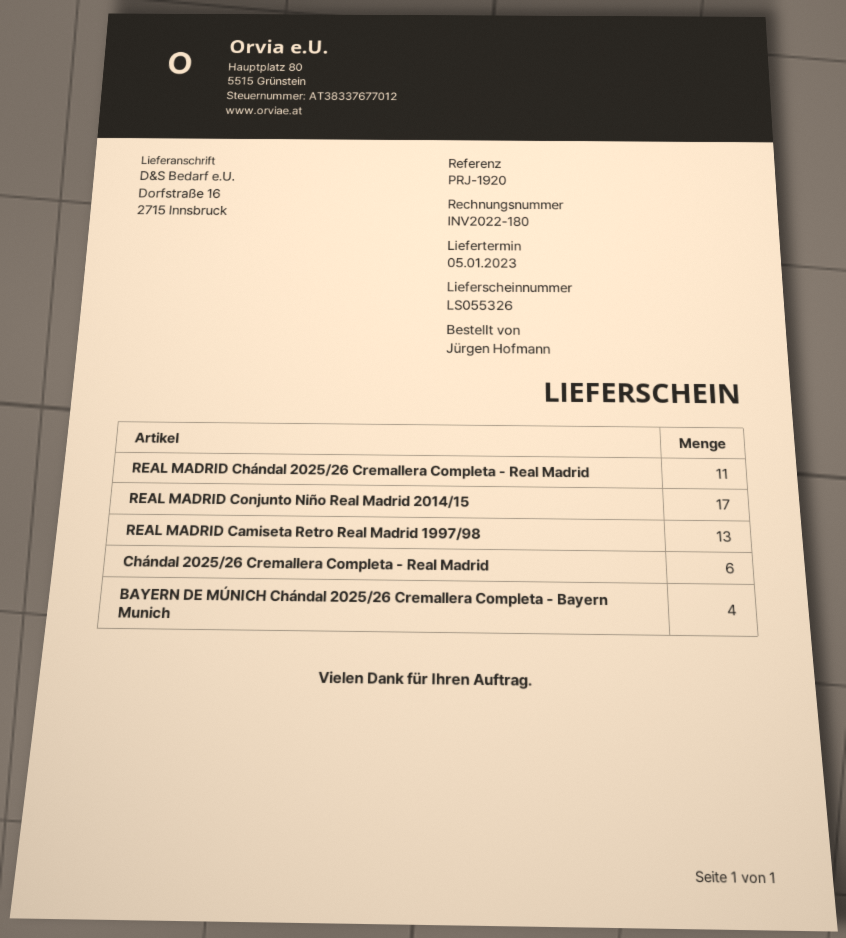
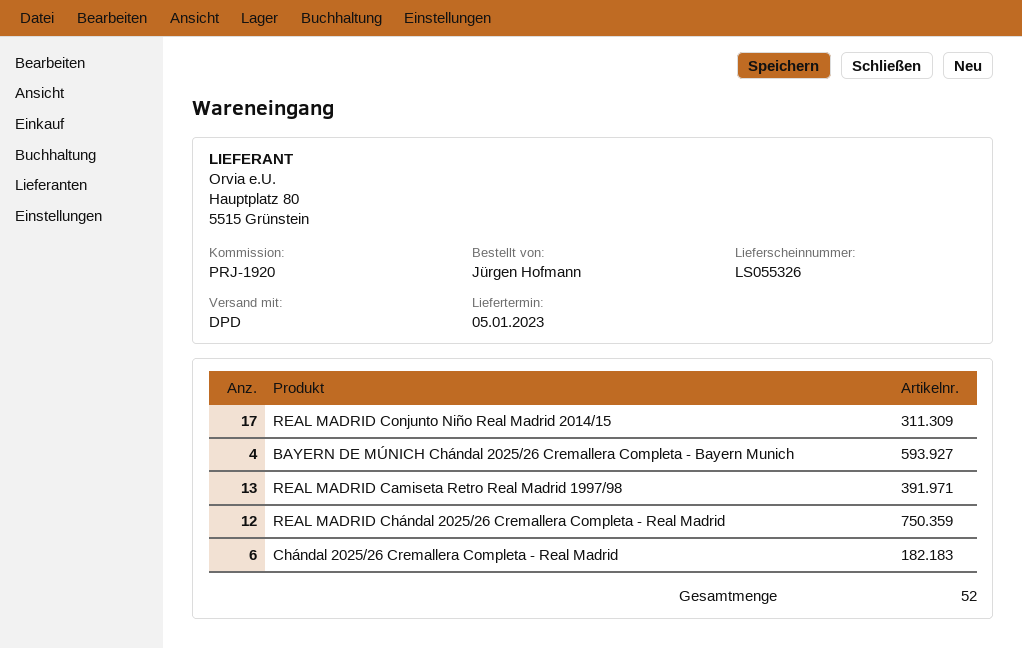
REAL MADRID Chándal 2025/26 Cremallera Completa - Real Madrid: 11 -> 12

